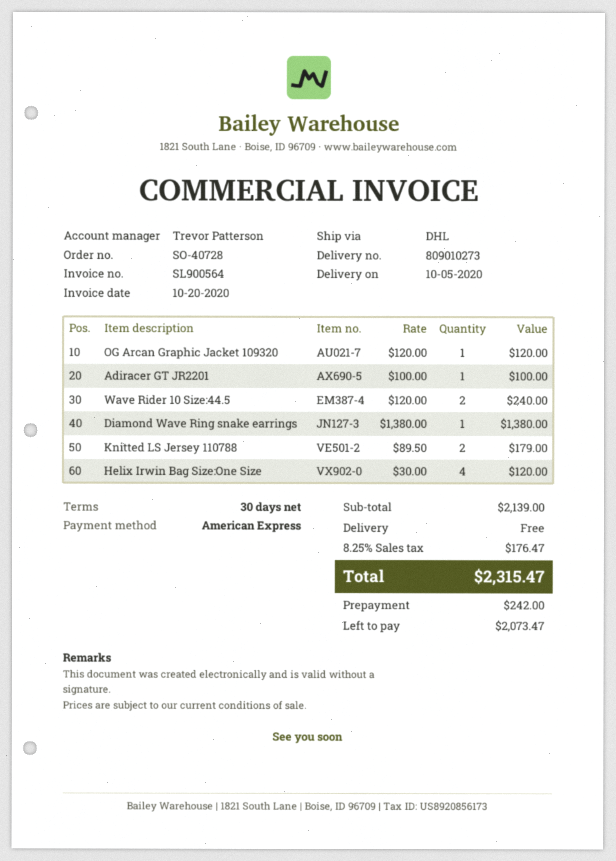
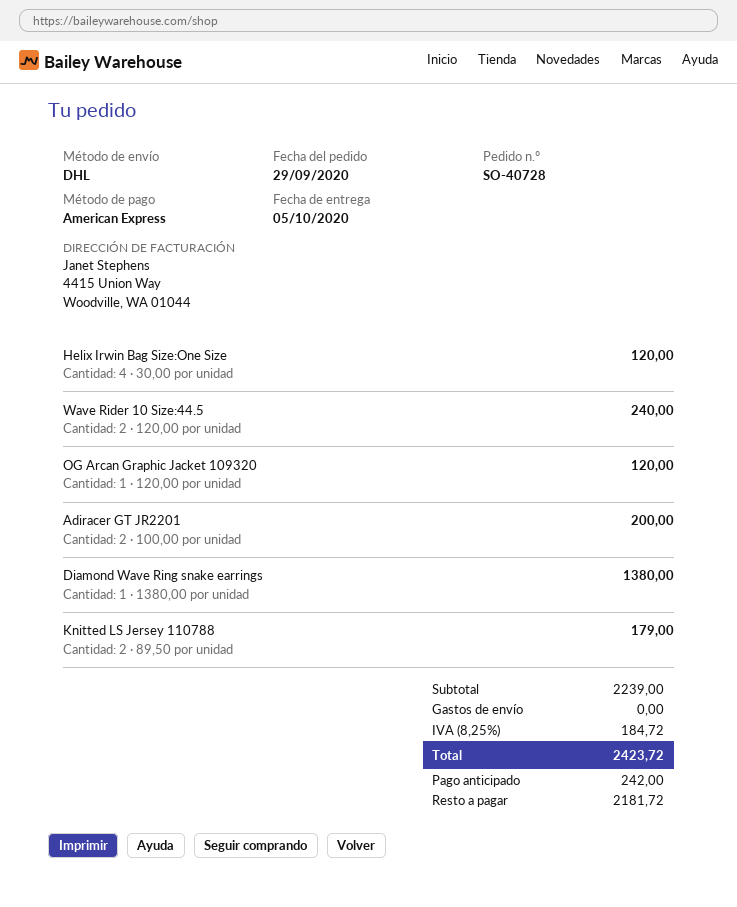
Adiracer GT JR2201: 1 x 100.00 = 100.00 -> 2 x 100.00 = 200.00
subtotal: 2139.00 -> 2239.00
tax: 8.25% = 176.47 -> 8.25% = 184.72
total: 2315.47 -> 2423.72
balance: 2073.47 -> 2181.72

